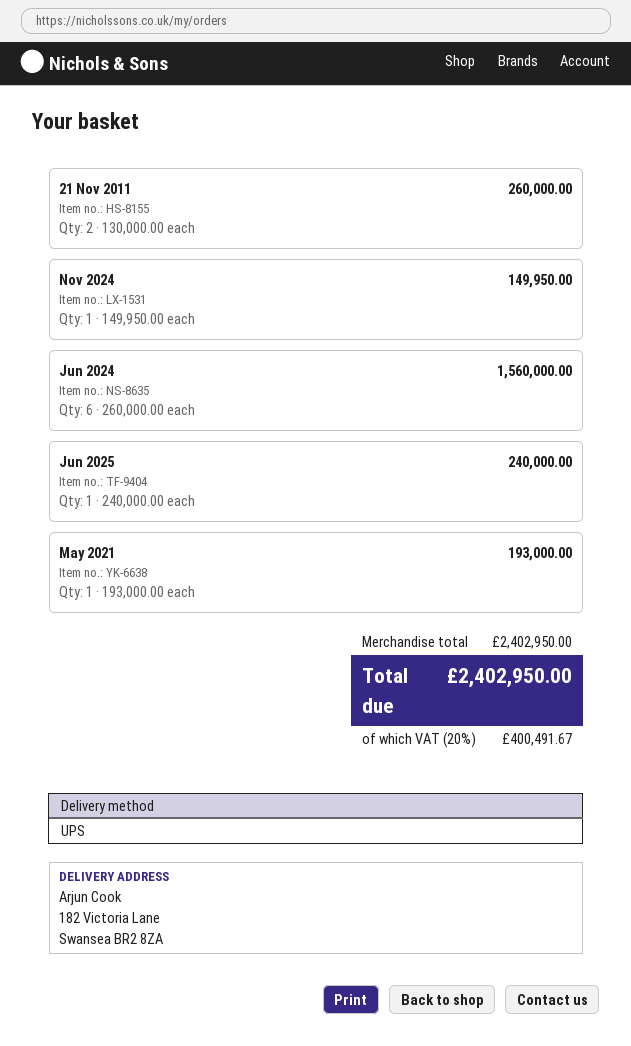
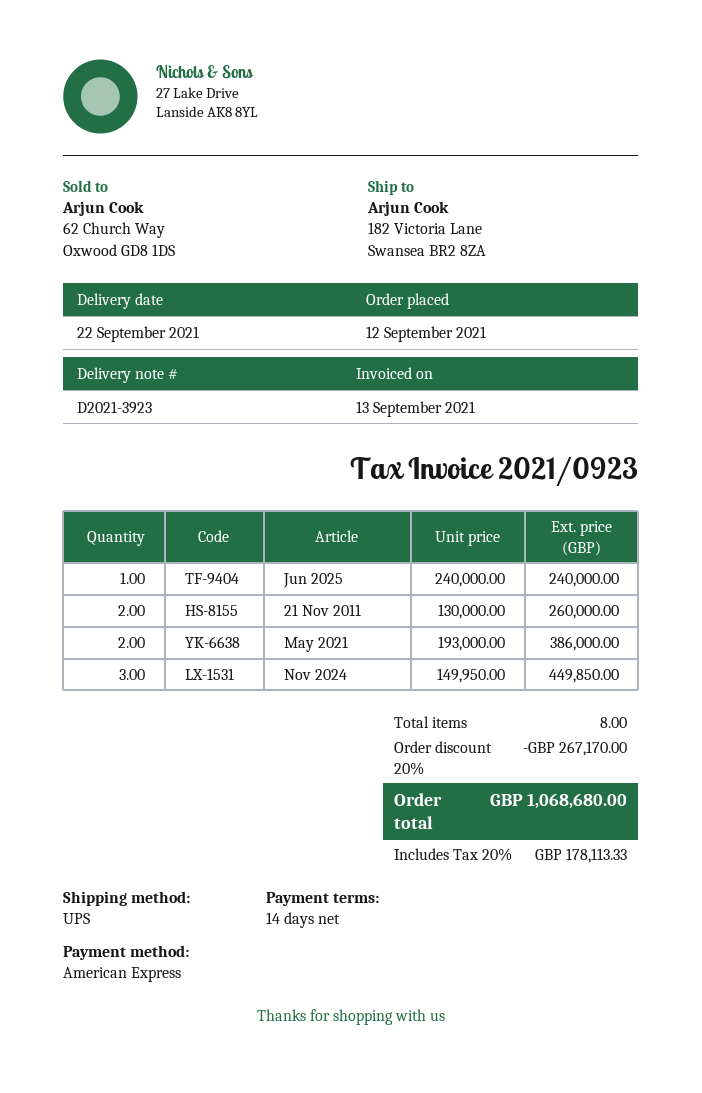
Nov 2024: 1 x 149950.00 = 149950.00 -> 3 x 149950.00 = 449850.00
Jun 2024: 6 x 260000.00 = 1560000.00 -> none
May 2021: 1 x 193000.00 = 193000.00 -> 2 x 193000.00 = 386000.00
discount: none -> 20% = 267170.00
tax: 20% = 400491.67 -> 20% = 178113.33
total: 2402950.00 -> 1068680.00

